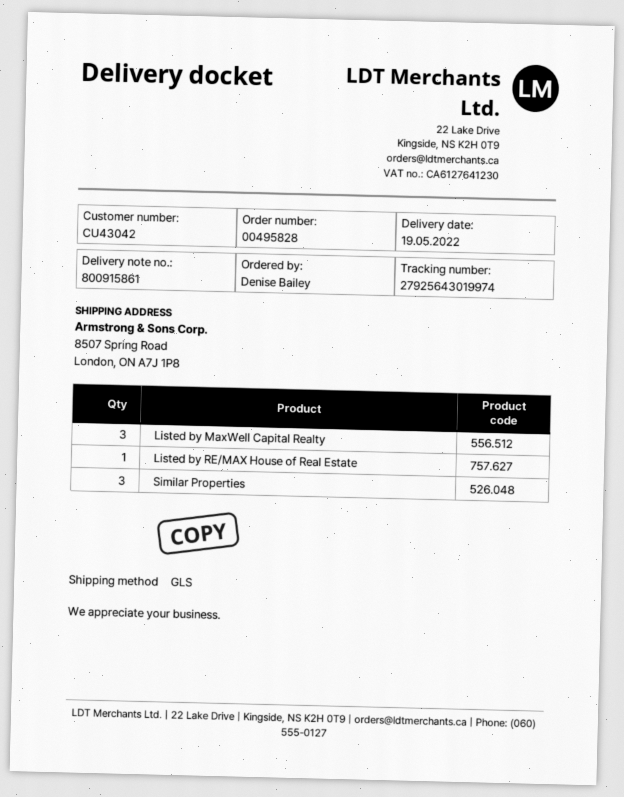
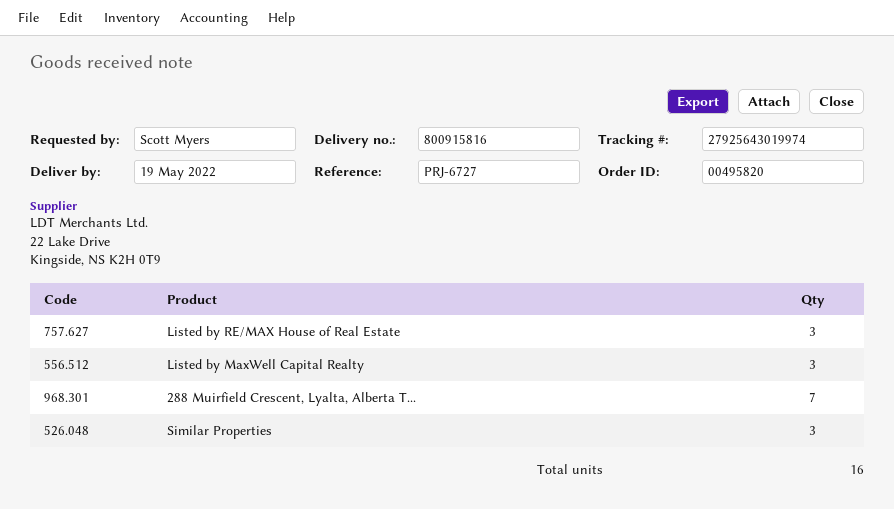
order number: 00495828 -> 00495820
delivery note number: 800915861 -> 800915816
ordered by: Denise Bailey -> Scott Myers
Listed by RE/MAX House of Real Estate: 1 -> 3
288 Muirfield Crescent, Lyalta, Alberta T...: none -> 7

